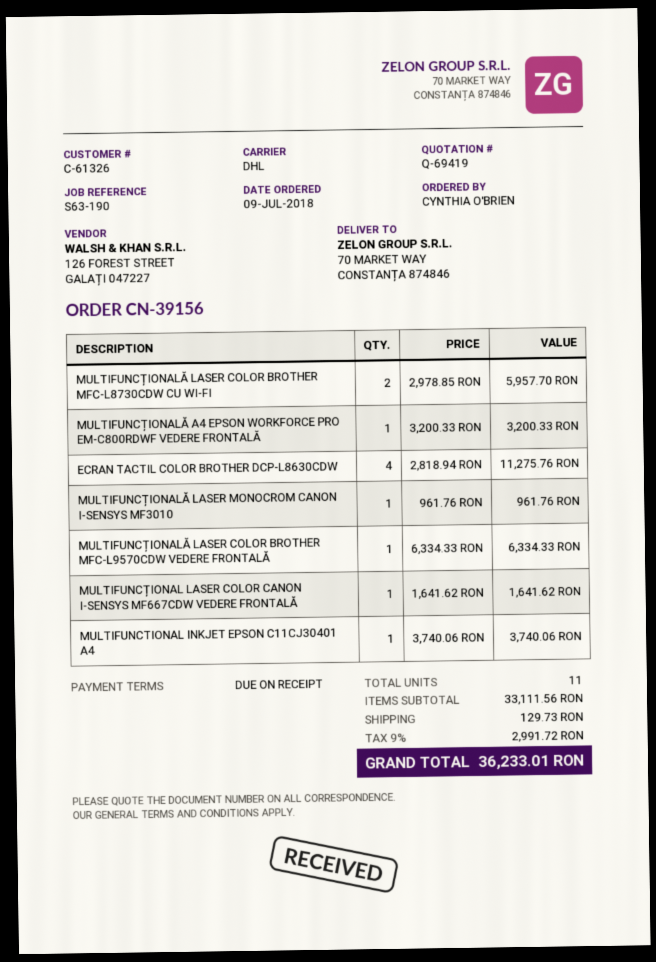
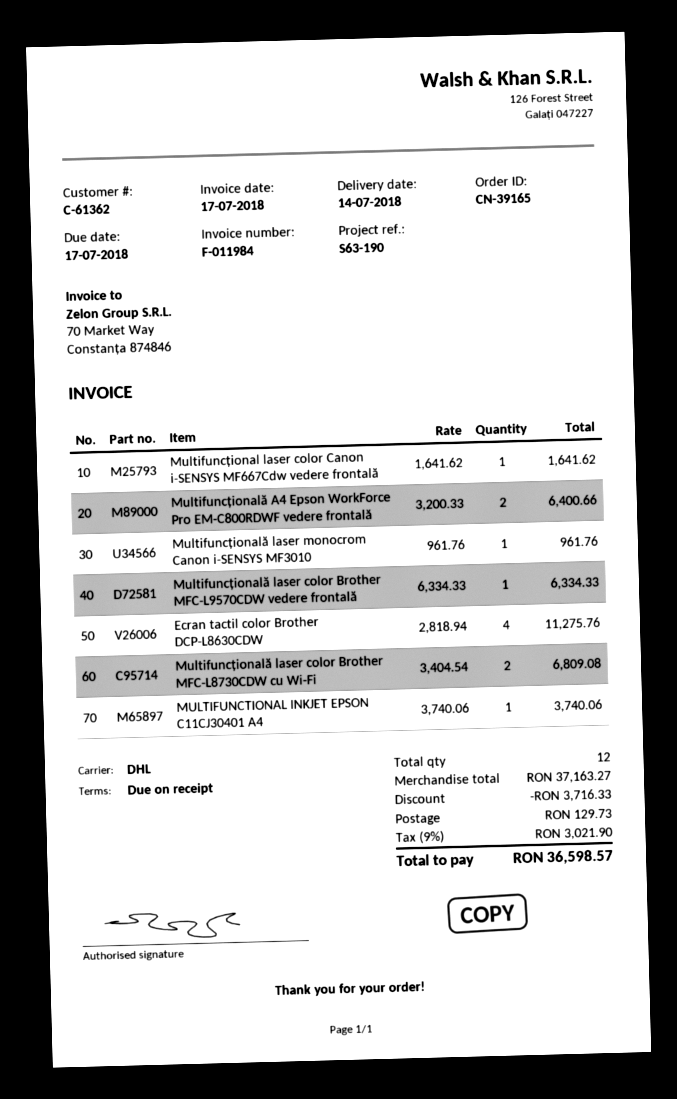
order number: CN-39156 -> CN-39165
customer number: C-61326 -> C-61362
MULTIFUNCȚIONALĂ LASER COLOR BROTHER MFC-L8730CDW CU WI-FI: 2 x 2978.85 = 5957.70 -> 2 x 3404.54 = 6809.08
MULTIFUNCȚIONALĂ A4 EPSON WORKFORCE PRO EM-C800RDWF VEDERE FRONTALĂ: 1 x 3200.33 = 3200.33 -> 2 x 3200.33 = 6400.66
total quantity: 11 -> 12
subtotal: 33111.56 -> 37163.27
discount: none -> 3716.33
tax: 9% = 2991.72 -> 9% = 3021.90
total: 36233.01 -> 36598.57

